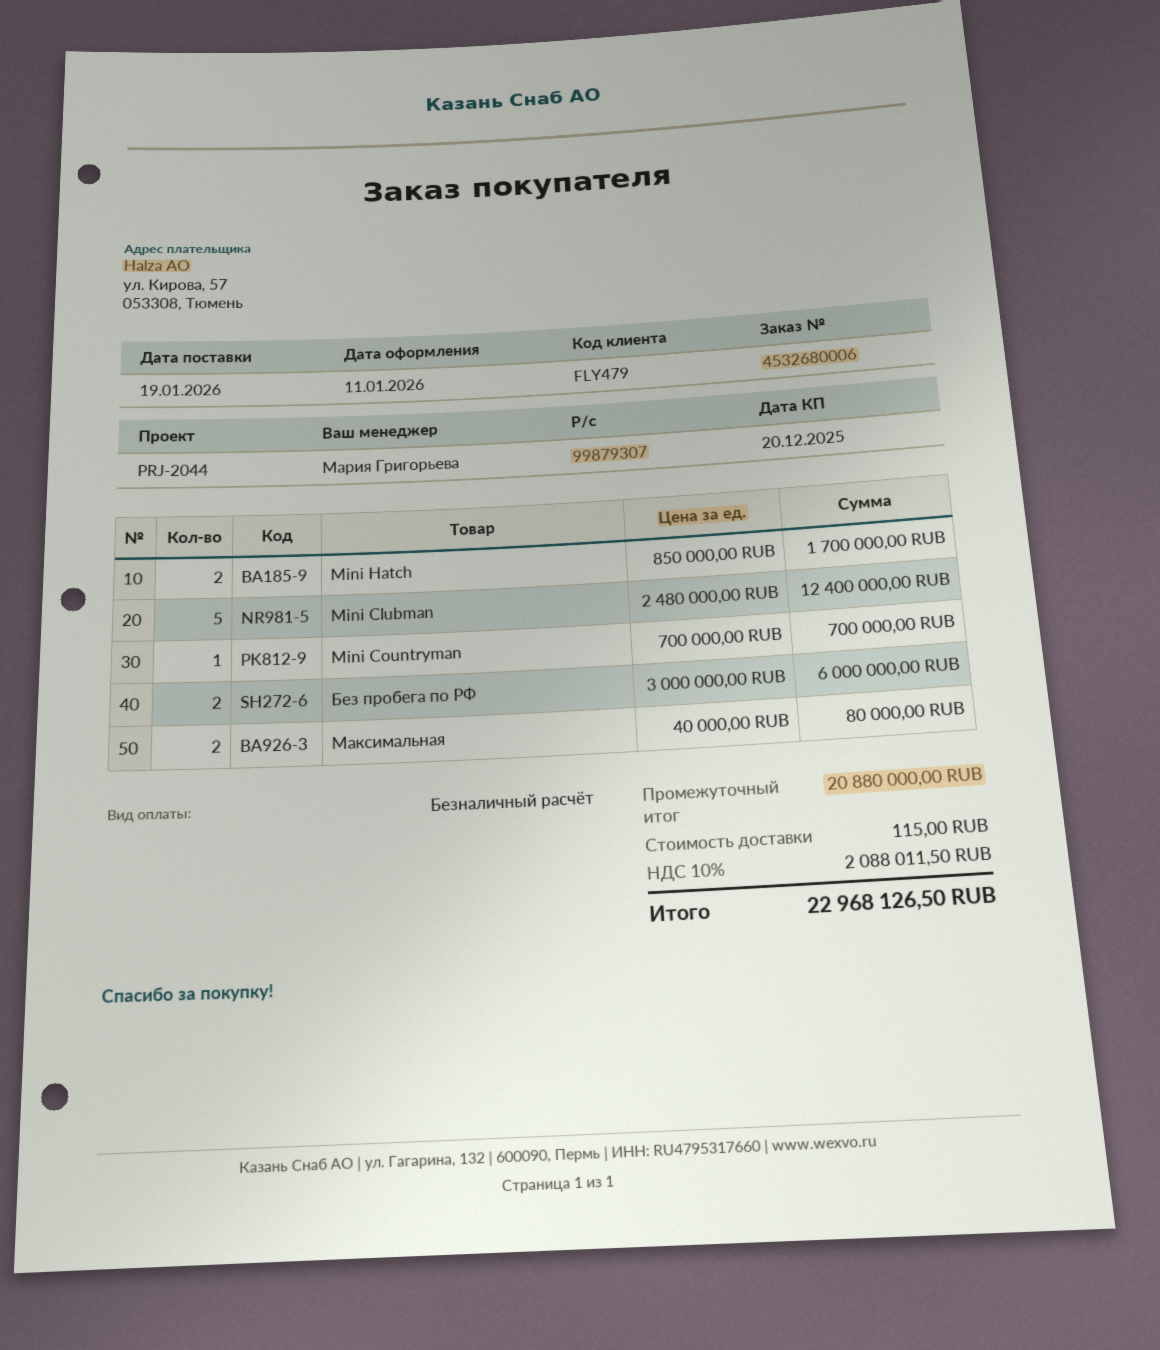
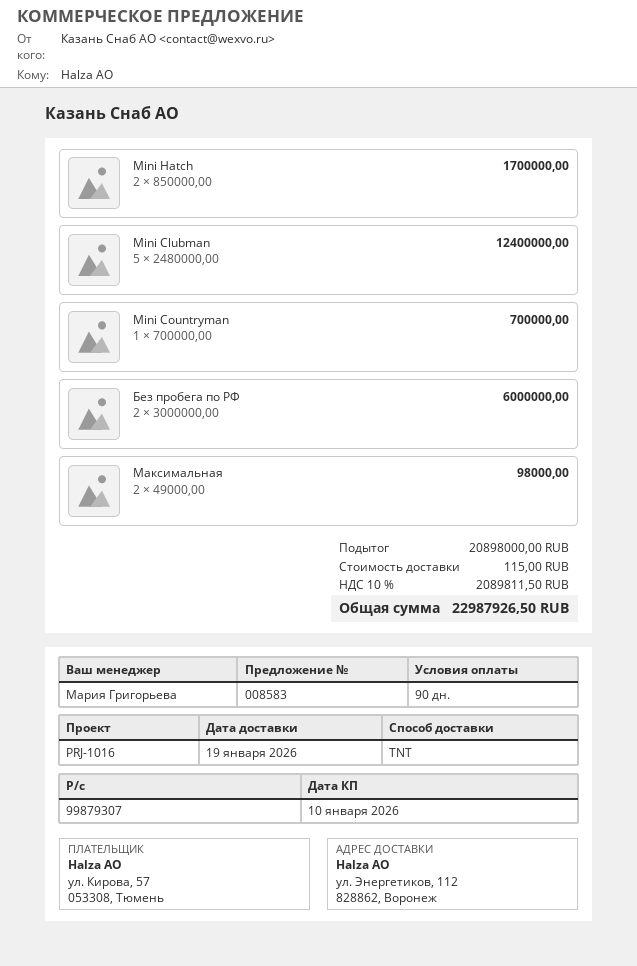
quote date: 2025-12-20 -> 2026-01-10
reference: PRJ-2044 -> PRJ-1016
Максимальная: 2 x 40000.00 = 80000.00 -> 2 x 49000.00 = 98000.00
subtotal: 20880000.00 -> 20898000.00
tax: 10% = 2088011.50 -> 10% = 2089811.50
total: 22968126.50 -> 22987926.50

